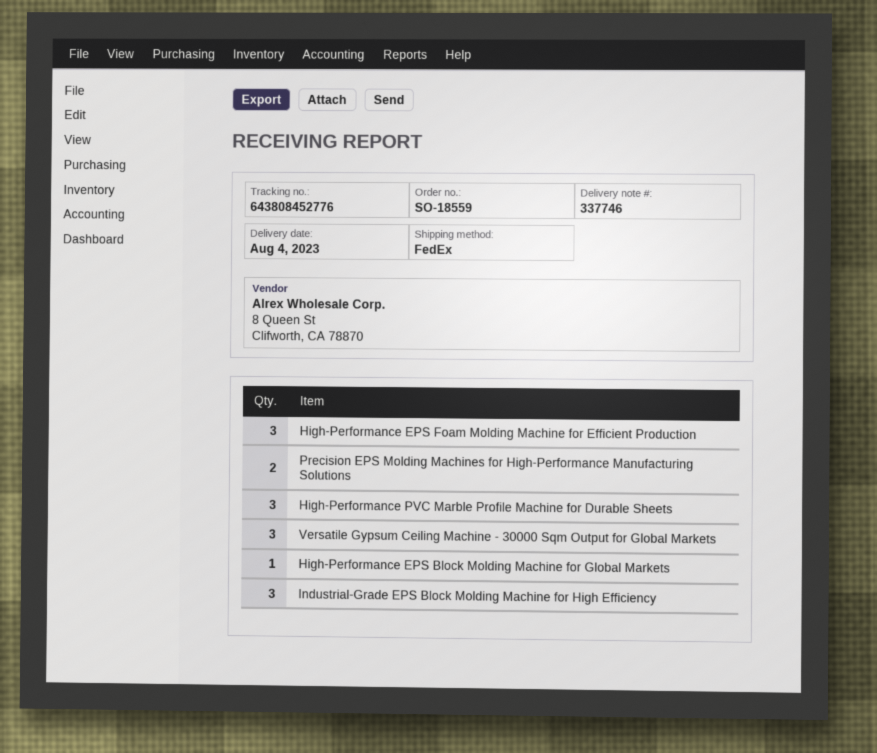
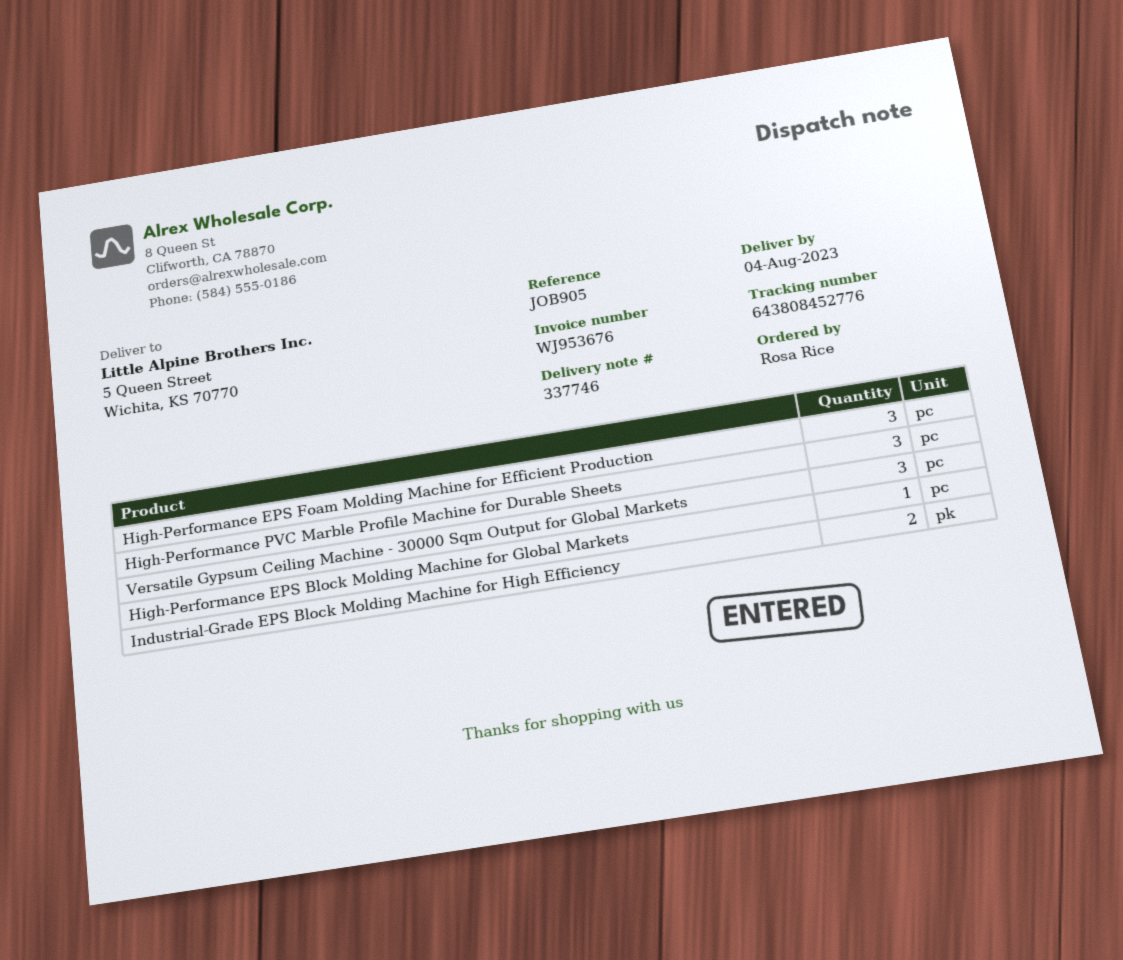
Precision EPS Molding Machines for High-Performance Manufacturing Solutions: 2 -> none
Industrial-Grade EPS Block Molding Machine for High Efficiency: 3 -> 2

